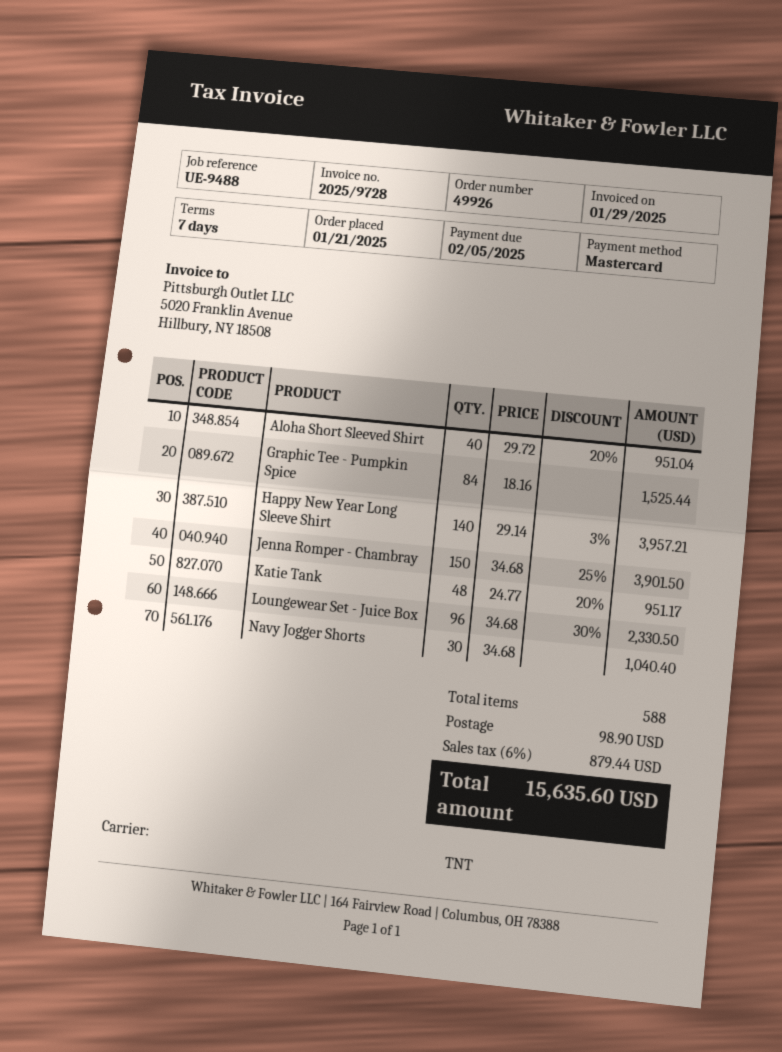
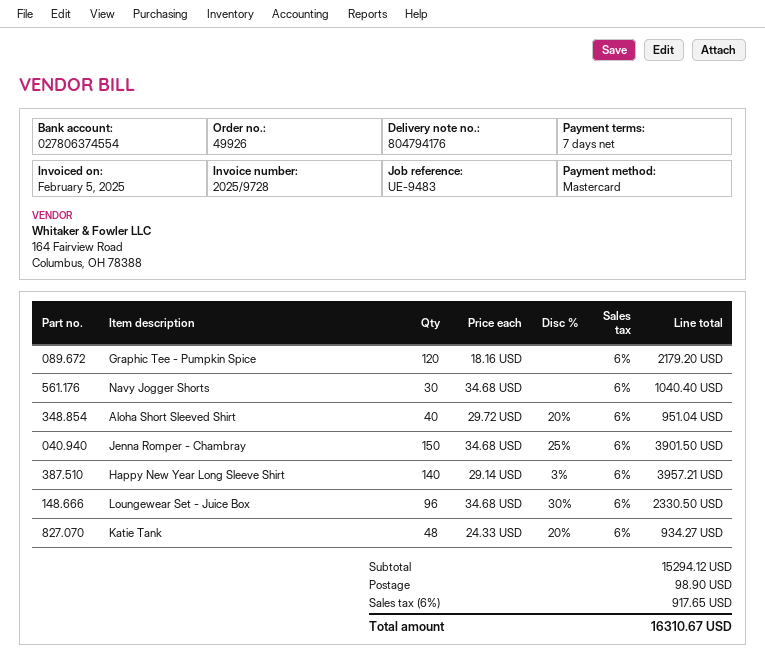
invoice date: 2025-01-29 -> 2025-02-05
reference: UE-9488 -> UE-9483
Graphic Tee - Pumpkin Spice: 84 x 18.16 = 1525.44 -> 120 x 18.16 = 2179.20
Katie Tank: 48 x 24.77 - 20% = 951.17 -> 48 x 24.33 - 20% = 934.27
tax: 6% = 879.44 -> 6% = 917.65
total: 15635.60 -> 16310.67

